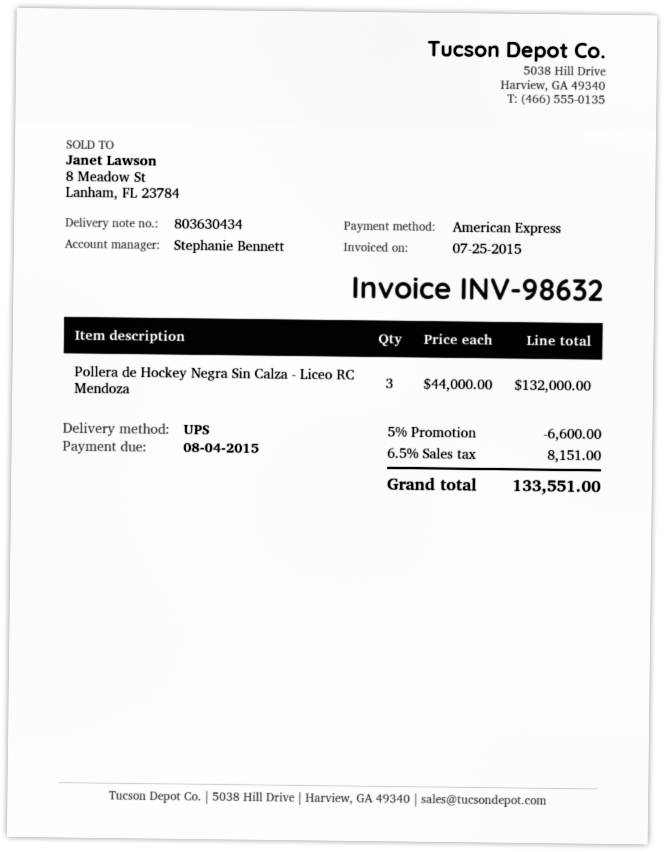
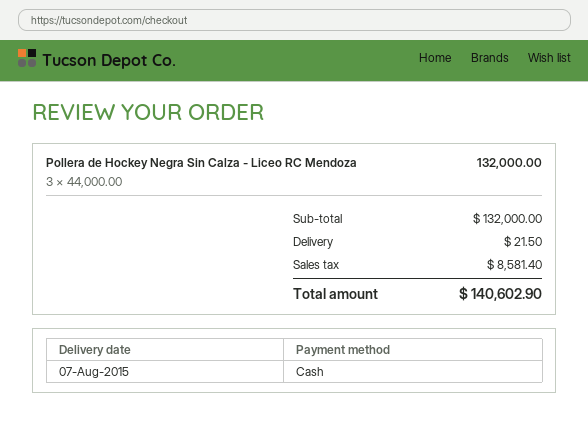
payment method: American Express -> cash
discount: 5% = 6600.00 -> none
shipping: none -> 21.50
tax: 8151.00 -> 8581.40
total: 133551.00 -> 140602.90

